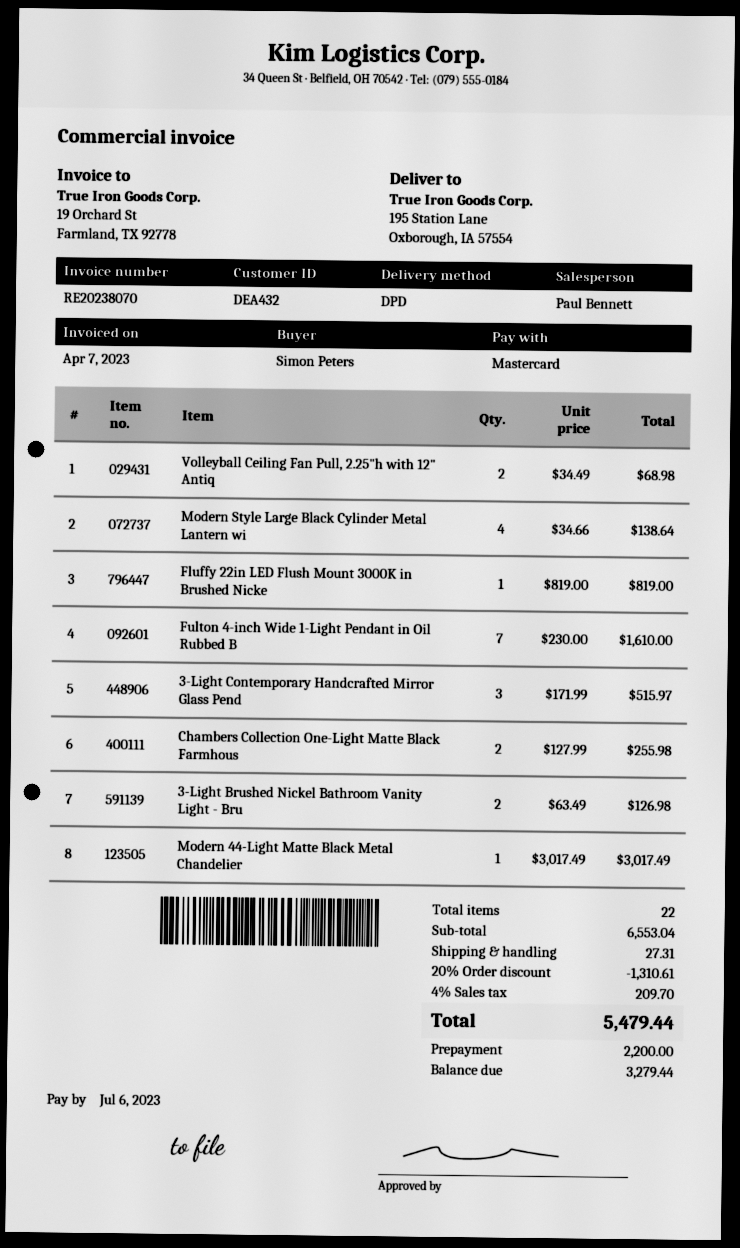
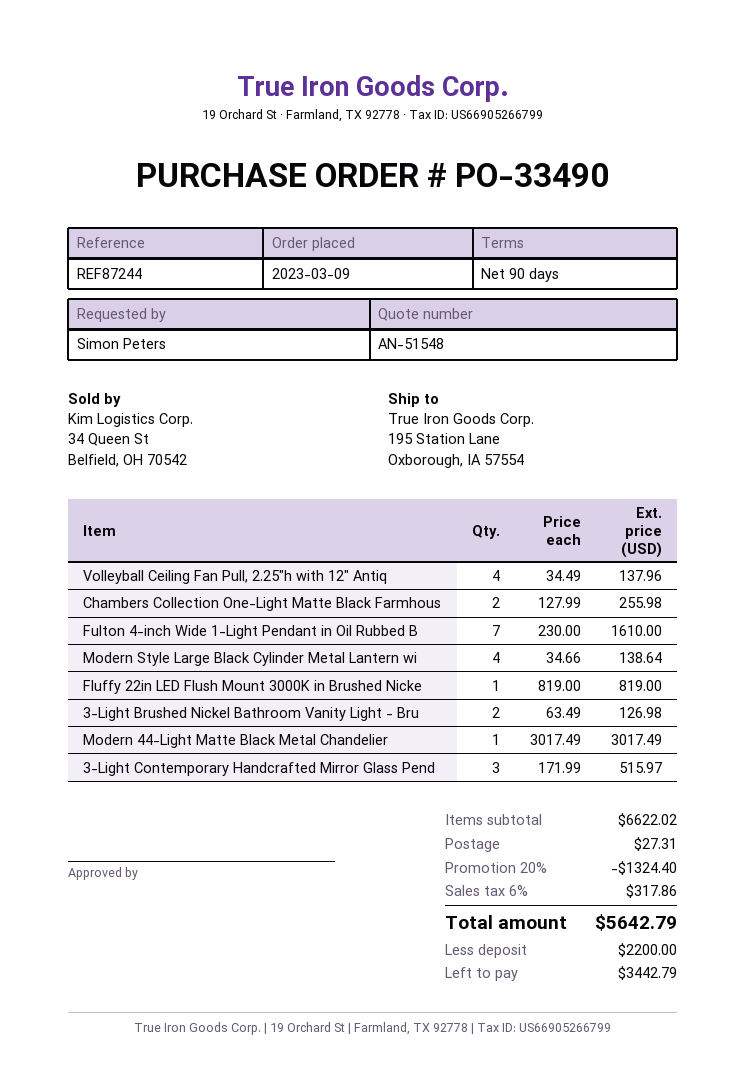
Volleyball Ceiling Fan Pull, 2.25"h with 12" Antiq: 2 x 34.49 = 68.98 -> 4 x 34.49 = 137.96
subtotal: 6553.04 -> 6622.02
discount: 20% = 1310.61 -> 20% = 1324.40
tax: 4% = 209.70 -> 6% = 317.86
total: 5479.44 -> 5642.79
balance: 3279.44 -> 3442.79

